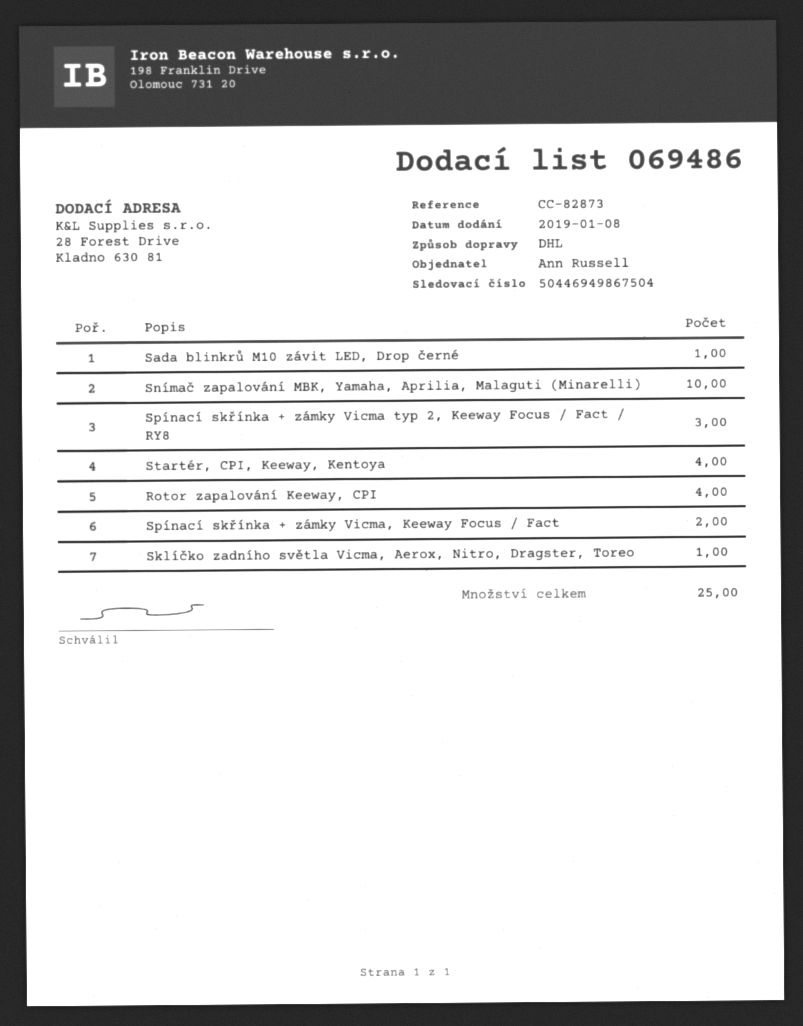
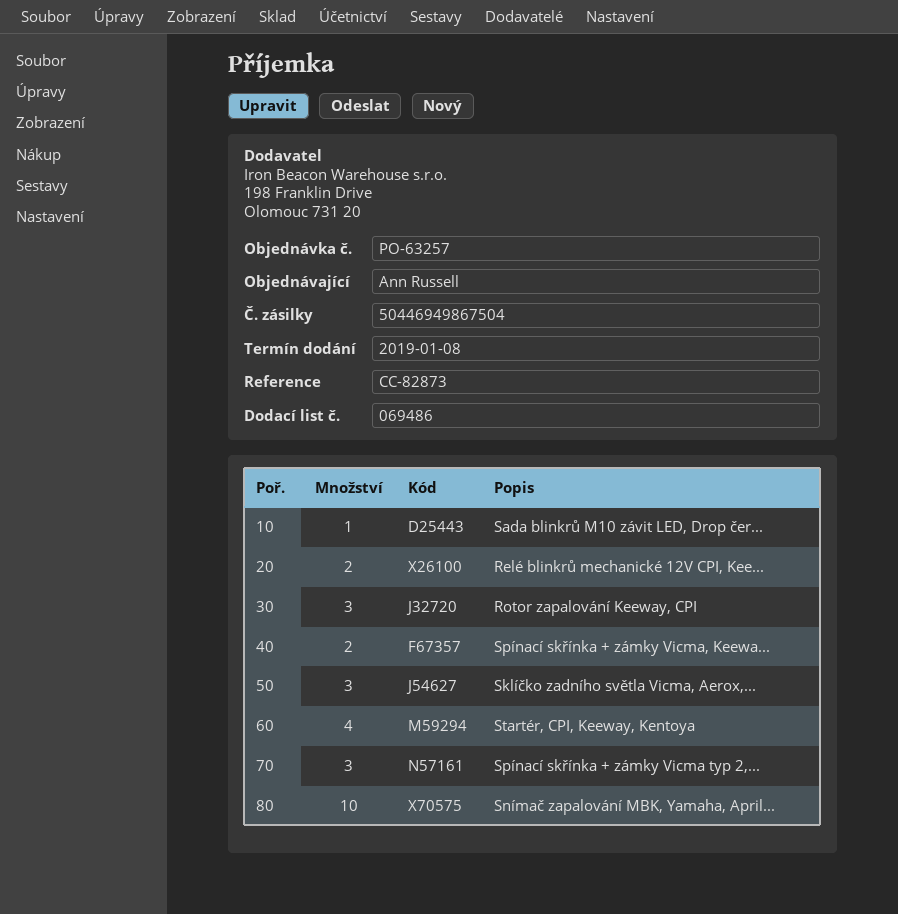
Rotor zapalování Keeway, CPI: 4 -> 3
Sklíčko zadního světla Vicma, Aerox, Nitro, Dragster, Toreo: 1 -> 3
Relé blinkrů mechanické 12V CPI, Kee...: none -> 2

